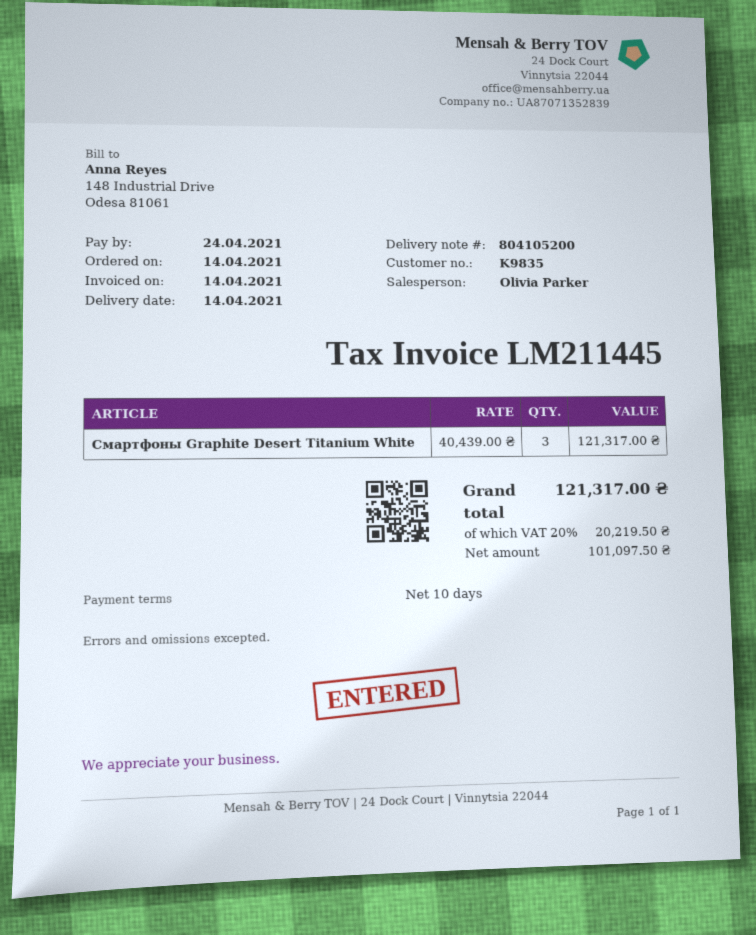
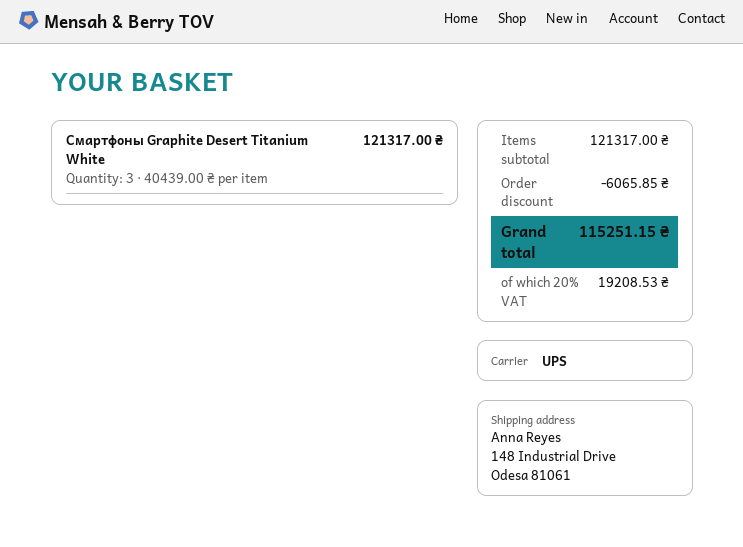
discount: none -> 6065.85
tax: 20% = 20219.50 -> 20% = 19208.53
total: 121317.00 -> 115251.15

